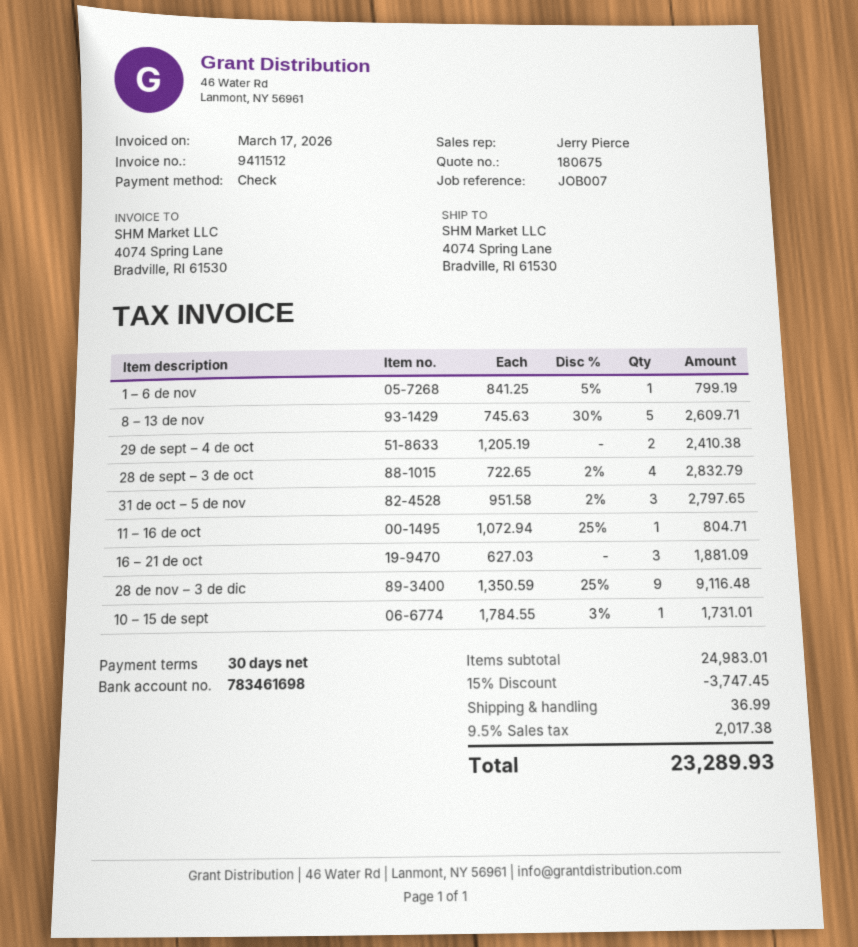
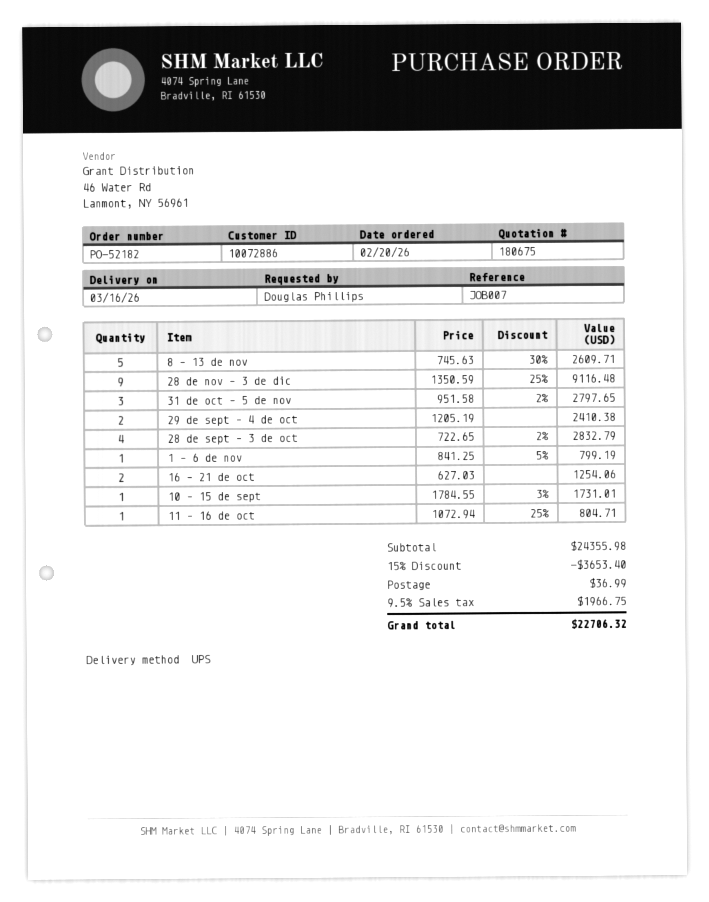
16 – 21 de oct: 3 x 627.03 = 1881.09 -> 2 x 627.03 = 1254.06
subtotal: 24983.01 -> 24355.98
discount: 15% = 3747.45 -> 15% = 3653.40
tax: 9.5% = 2017.38 -> 9.5% = 1966.75
total: 23289.93 -> 22706.32

